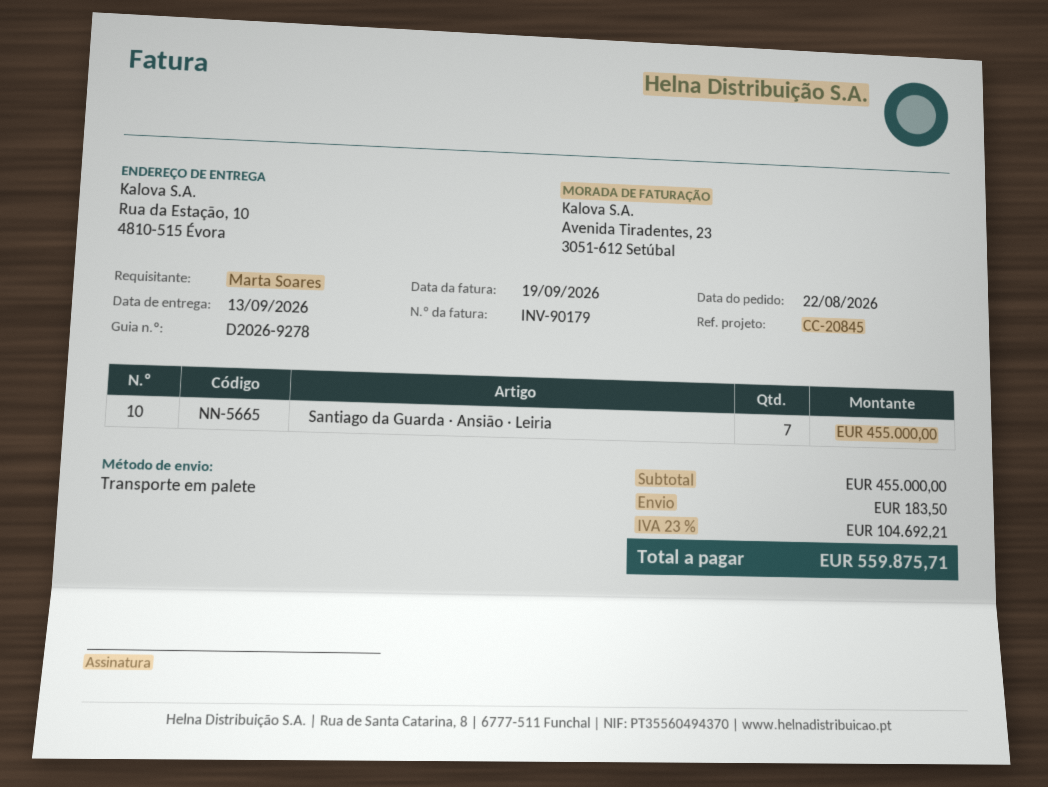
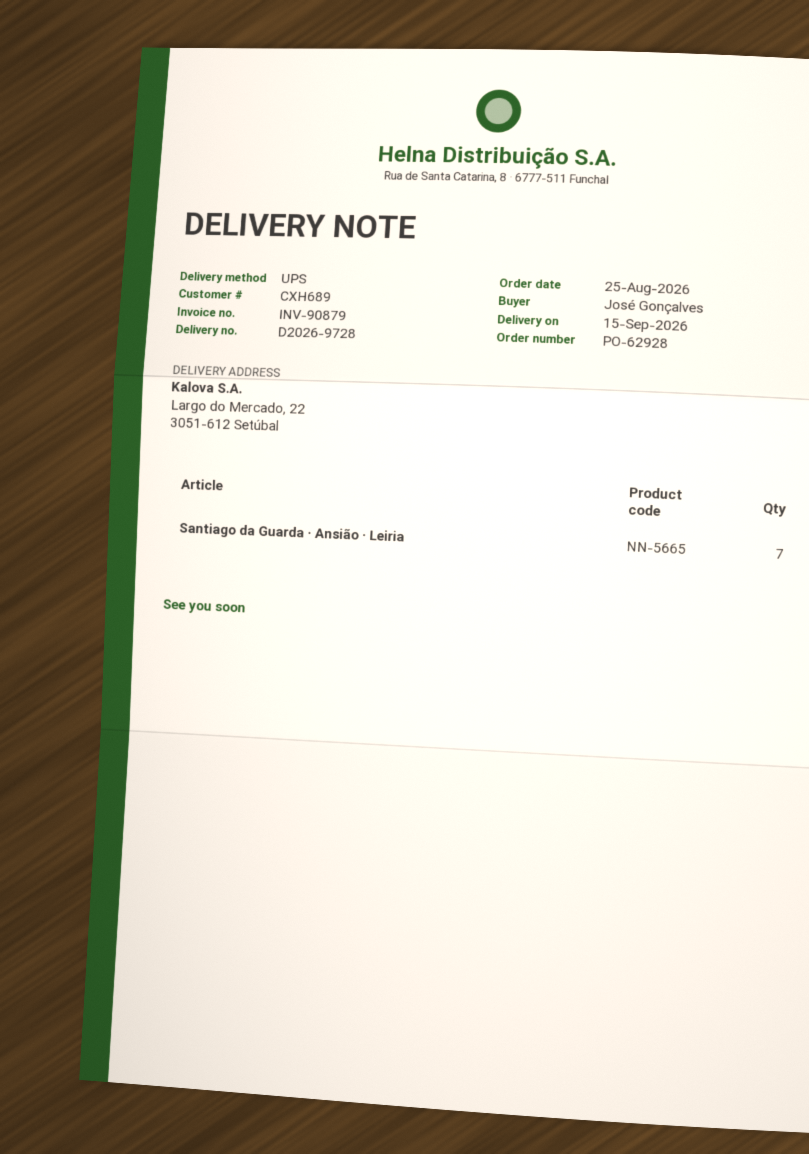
order date: 2026-08-22 -> 2026-08-25
delivery note number: D2026-9278 -> D2026-9728
delivery date: 2026-09-13 -> 2026-09-15
invoice number: INV-90179 -> INV-90879
ordered by: Marta Soares -> José Gonçalves
shipping method: pallet freight -> UPS
ship to: Rua da Estação, 10, 4810-515 Évora -> Largo do Mercado, 22, 3051-612 Setúbal

